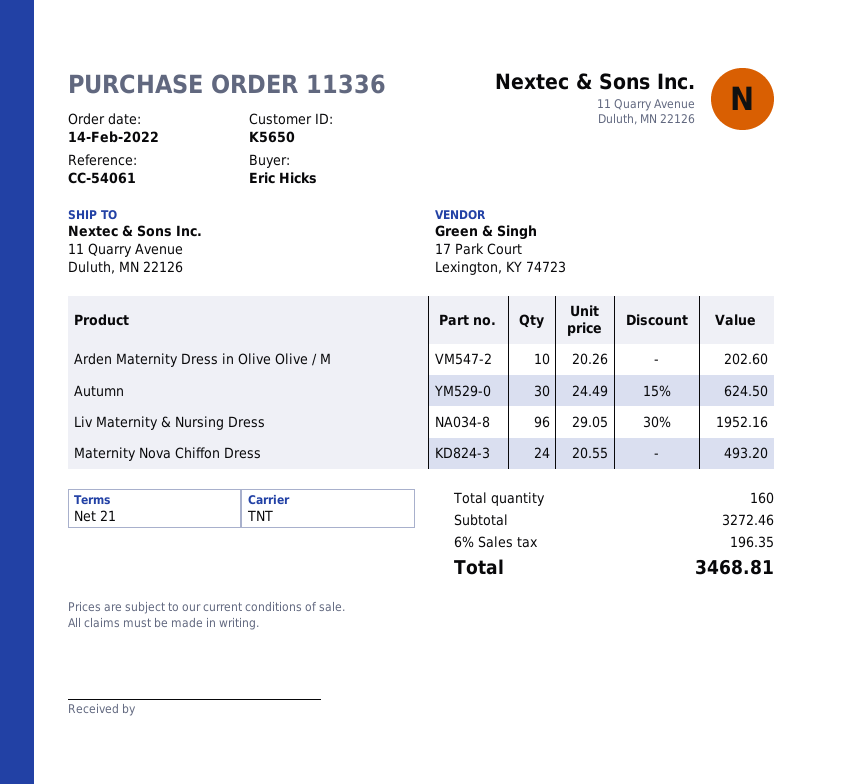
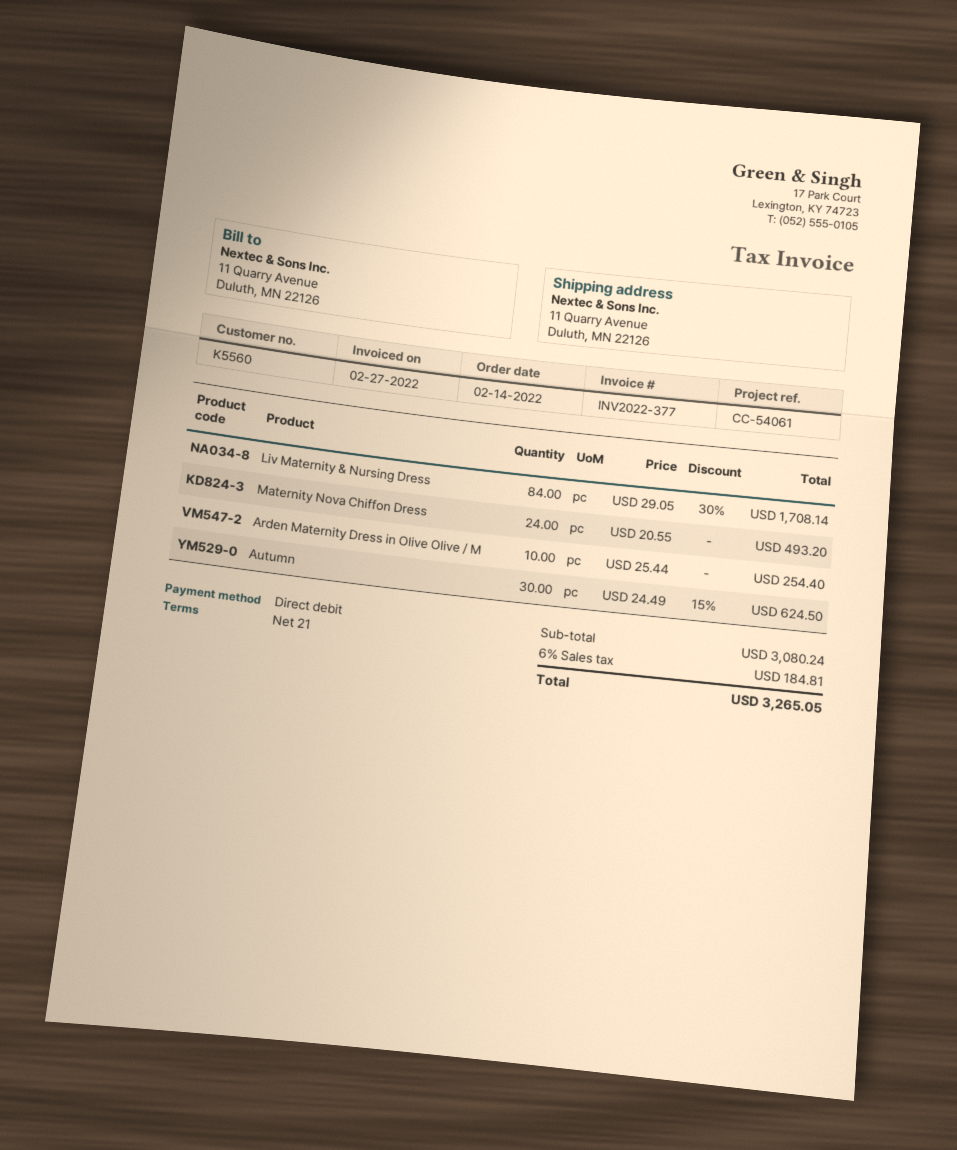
customer number: K5650 -> K5560
Arden Maternity Dress in Olive Olive / M: 10 x 20.26 = 202.60 -> 10 x 25.44 = 254.40
Liv Maternity & Nursing Dress: 96 x 29.05 - 30% = 1952.16 -> 84 x 29.05 - 30% = 1708.14
subtotal: 3272.46 -> 3080.24
tax: 6% = 196.35 -> 6% = 184.81
total: 3468.81 -> 3265.05

